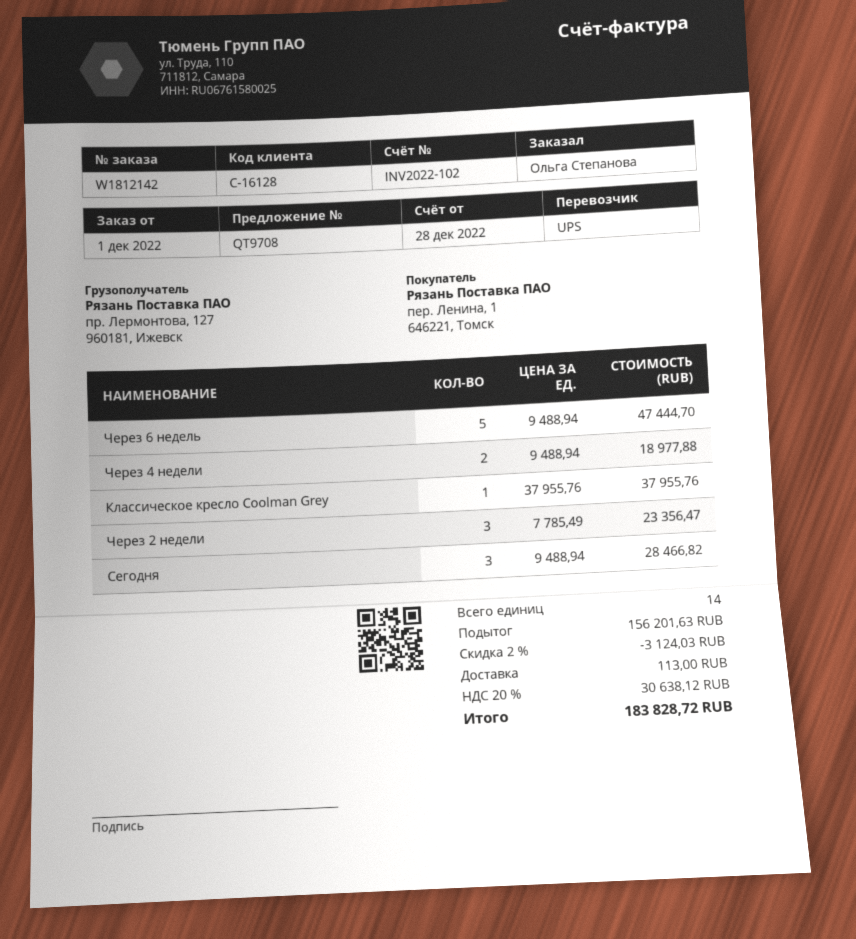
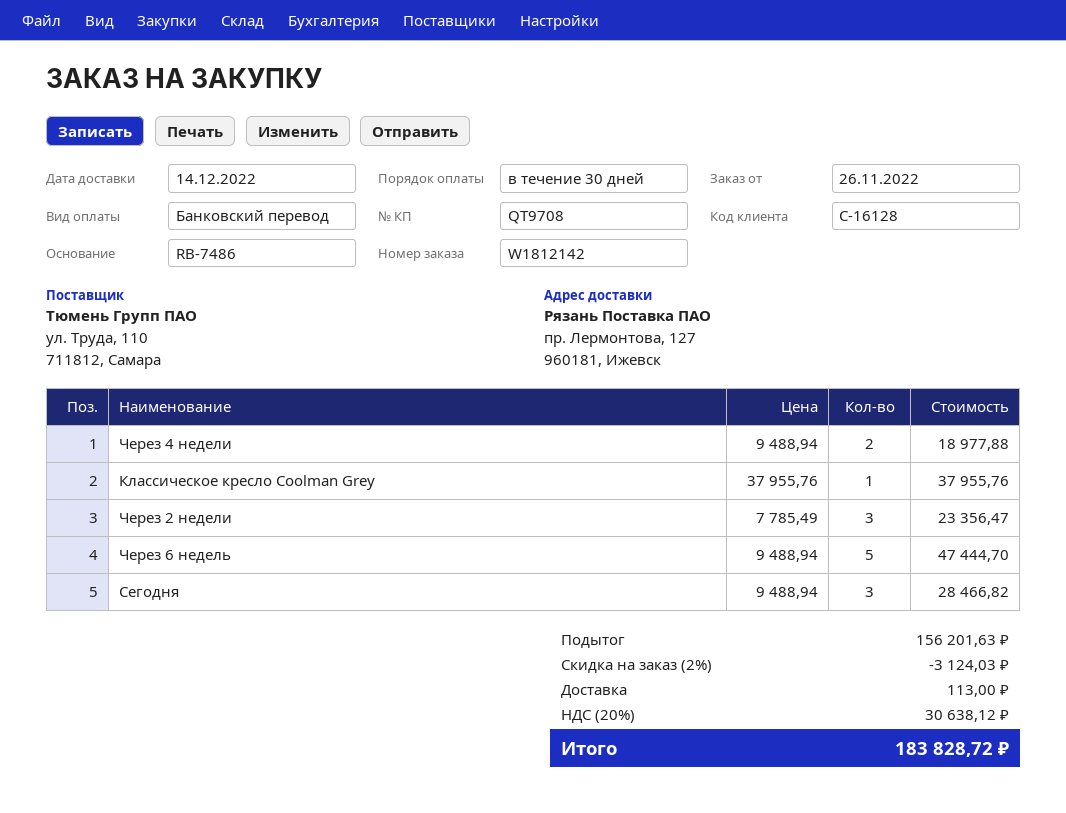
order date: 2022-12-01 -> 2022-11-26

